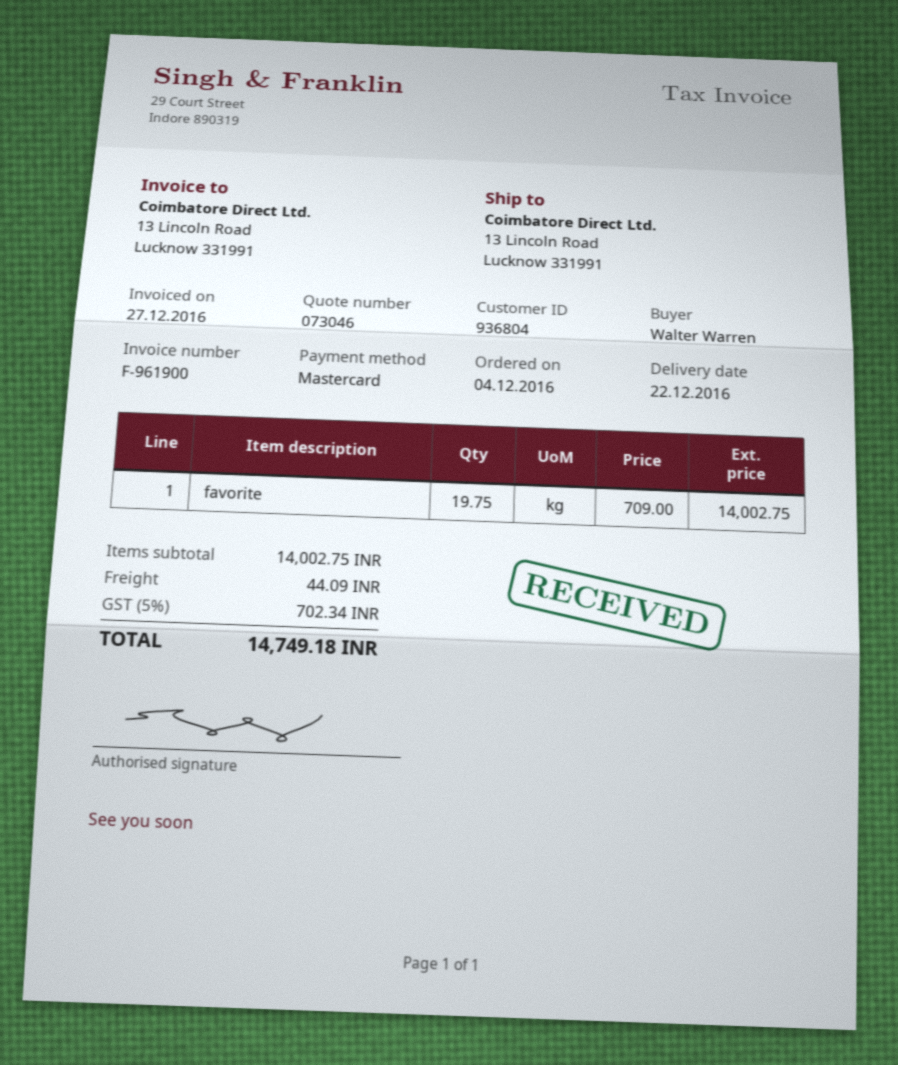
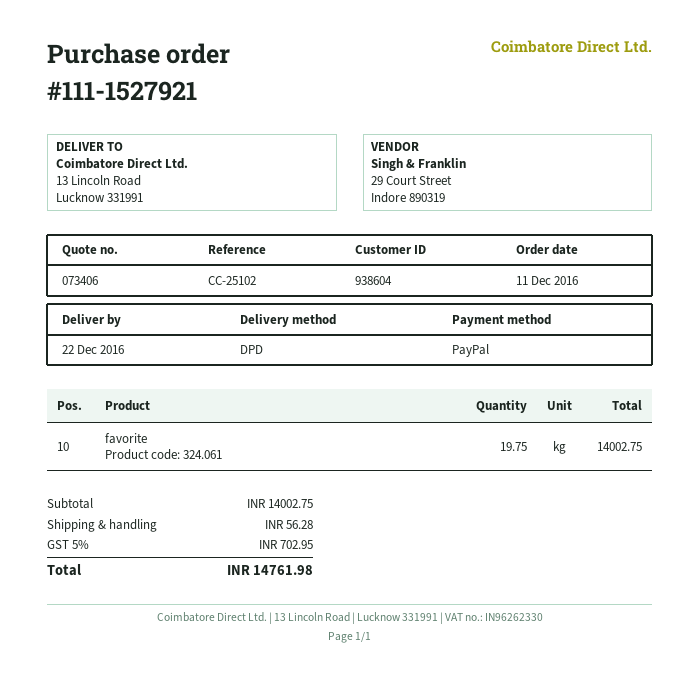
quote number: 073046 -> 073406
order date: 2016-12-04 -> 2016-12-11
customer number: 936804 -> 938604
payment method: Mastercard -> PayPal
shipping: 44.09 -> 56.28
tax: 5% = 702.34 -> 5% = 702.95
total: 14749.18 -> 14761.98

